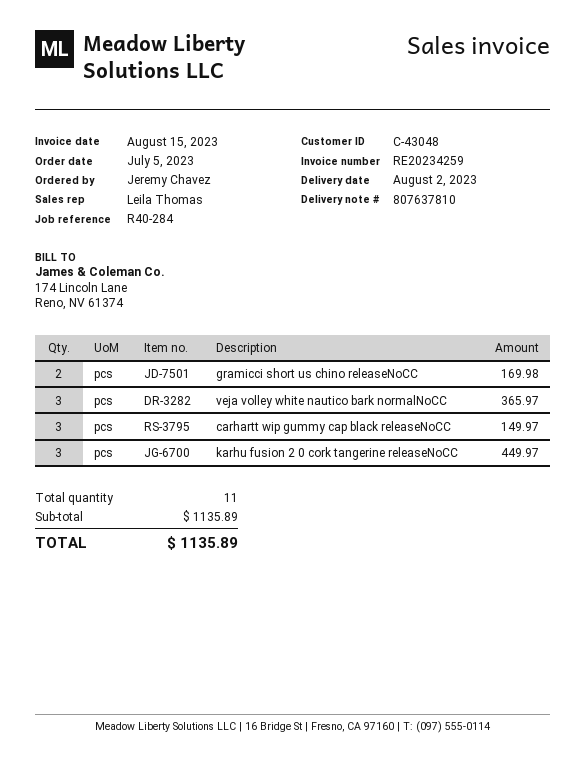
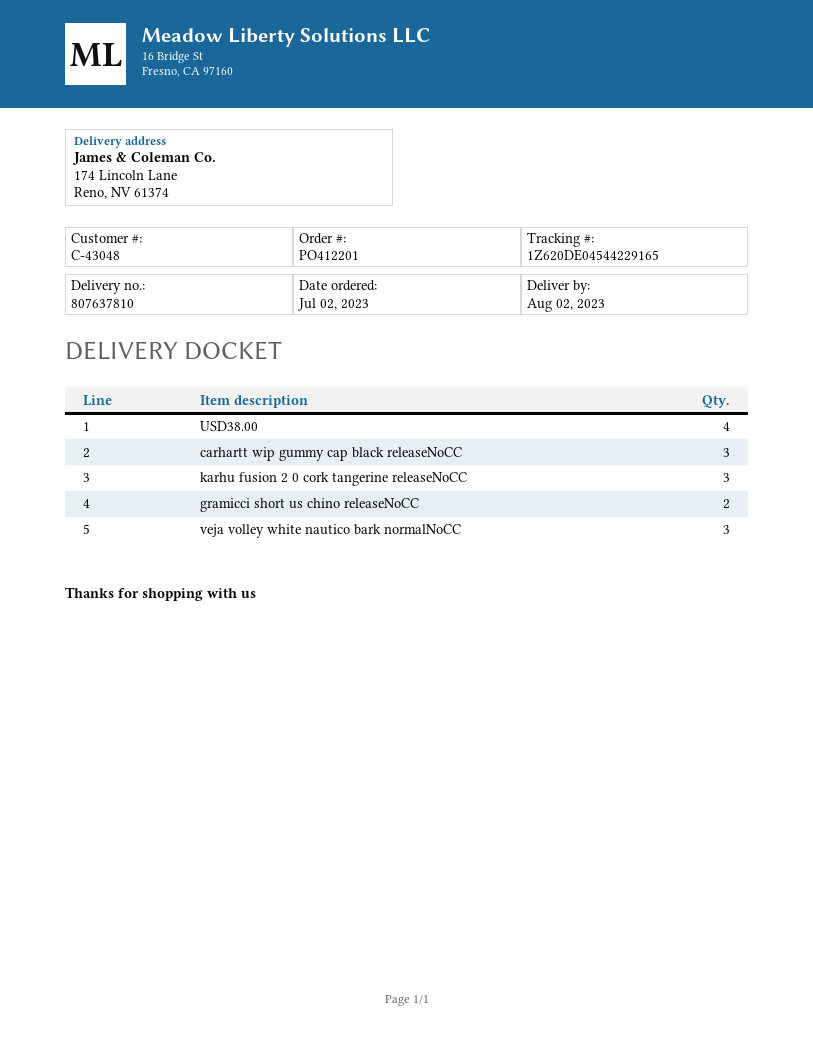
order date: 2023-07-05 -> 2023-07-02
USD38.00: none -> 4

